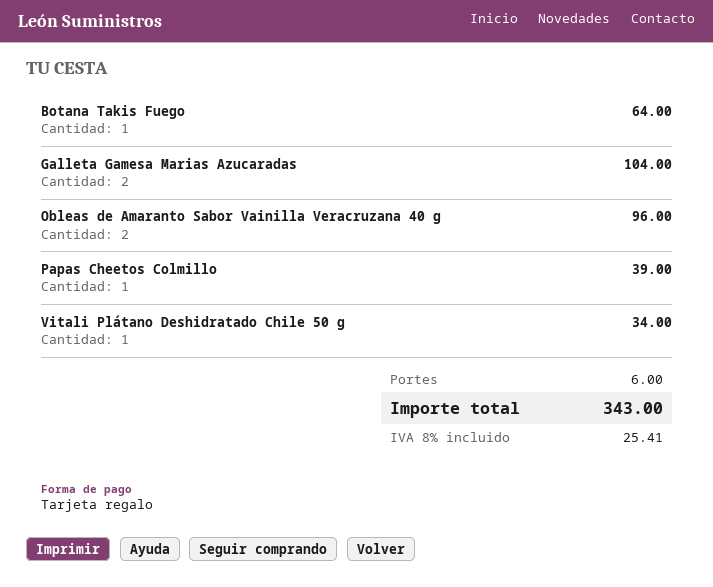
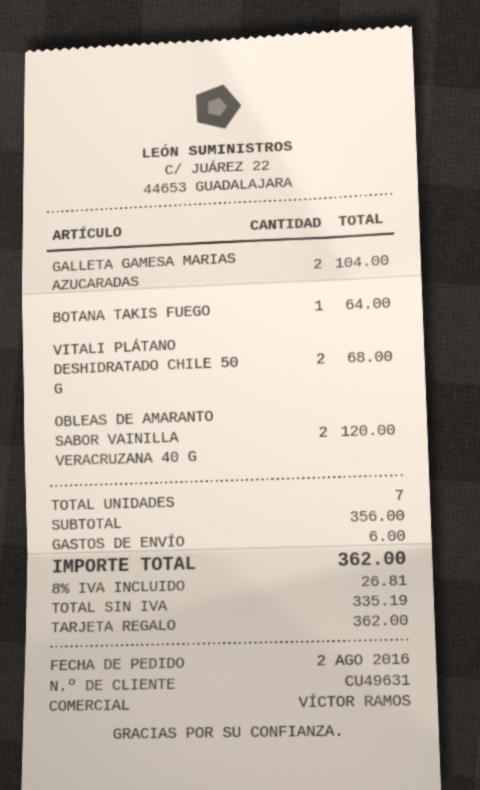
Obleas de Amaranto Sabor Vainilla Veracruzana 40 g: 2 for 96.00 -> 2 for 120.00
Papas Cheetos Colmillo: 1 for 39.00 -> none
Vitali Plátano Deshidratado Chile 50 g: 1 for 34.00 -> 2 for 68.00
tax: 8% = 25.41 -> 8% = 26.81
total: 343.00 -> 362.00

